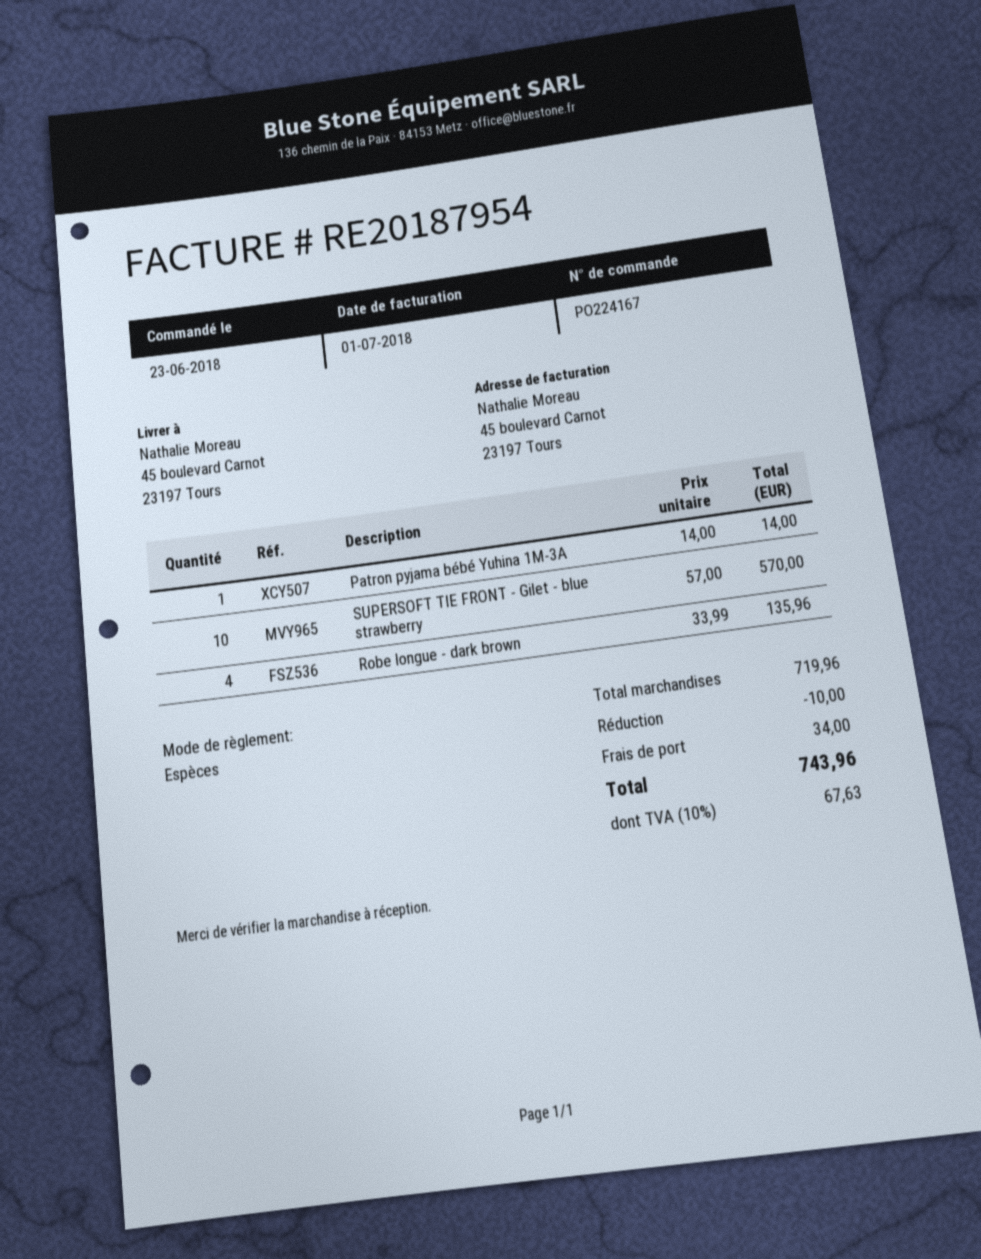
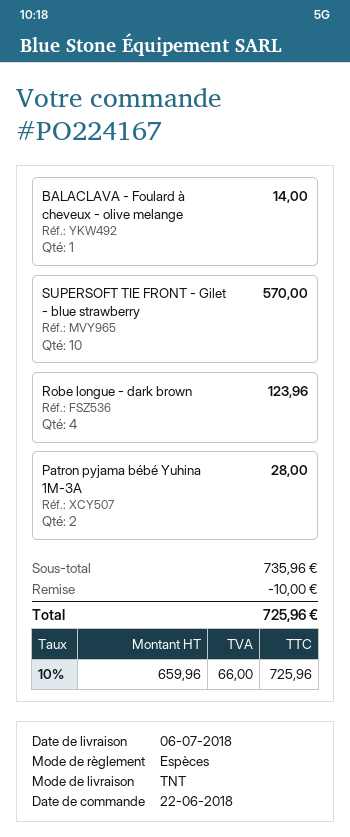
order date: 2018-06-23 -> 2018-06-22
Patron pyjama bébé Yuhina 1M-3A: 1 for 14.00 -> 2 for 28.00
Robe longue - dark brown: 4 for 135.96 -> 4 for 123.96
BALACLAVA - Foulard à cheveux - olive melange: none -> 1 for 14.00
subtotal: 719.96 -> 735.96
shipping: 34.00 -> none
tax: 10% = 67.63 -> 10% = 66.00
total: 743.96 -> 725.96

